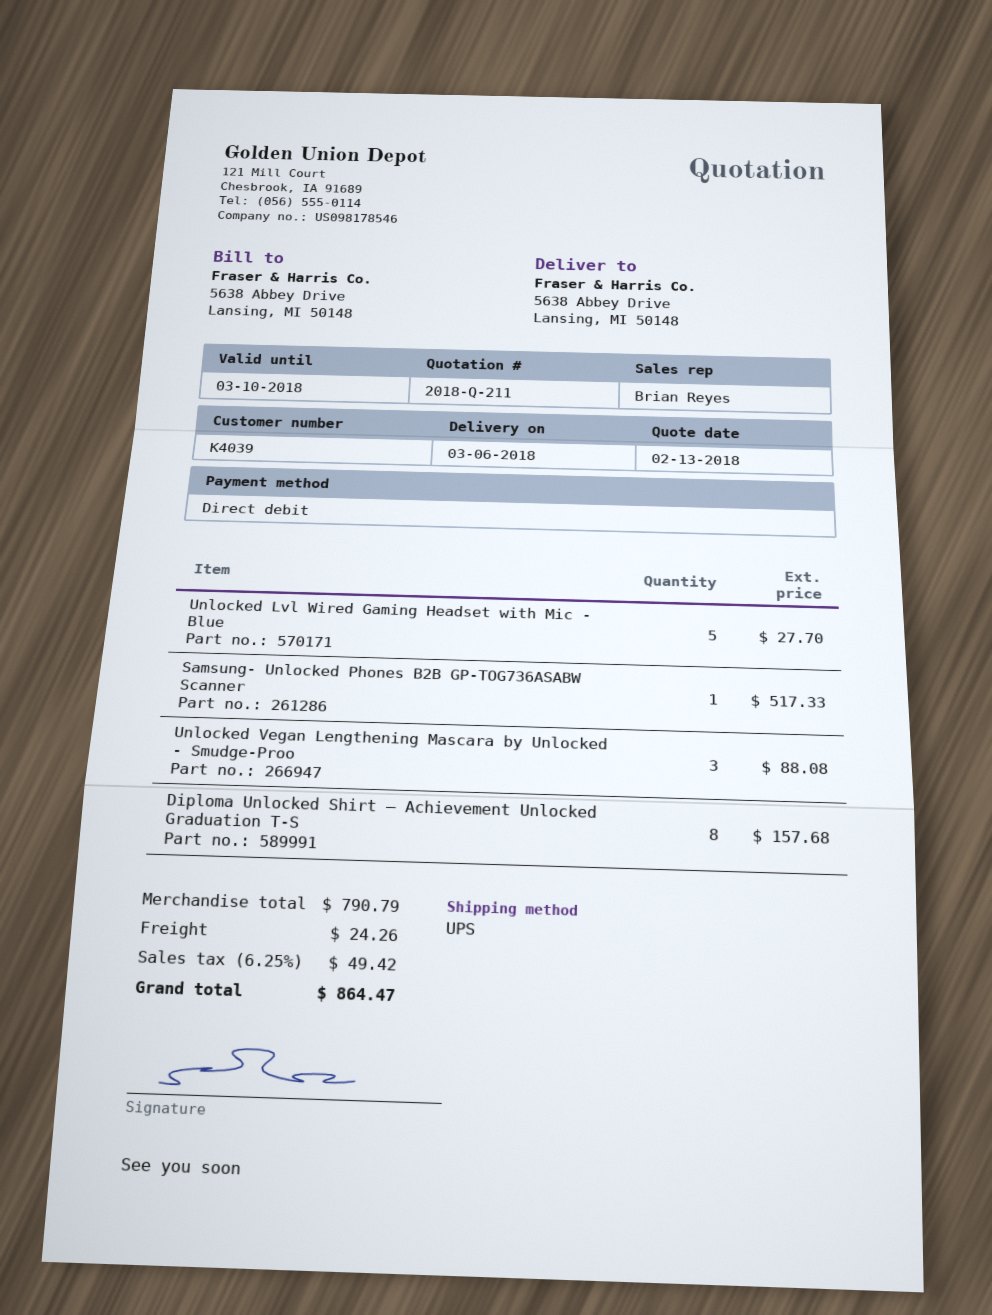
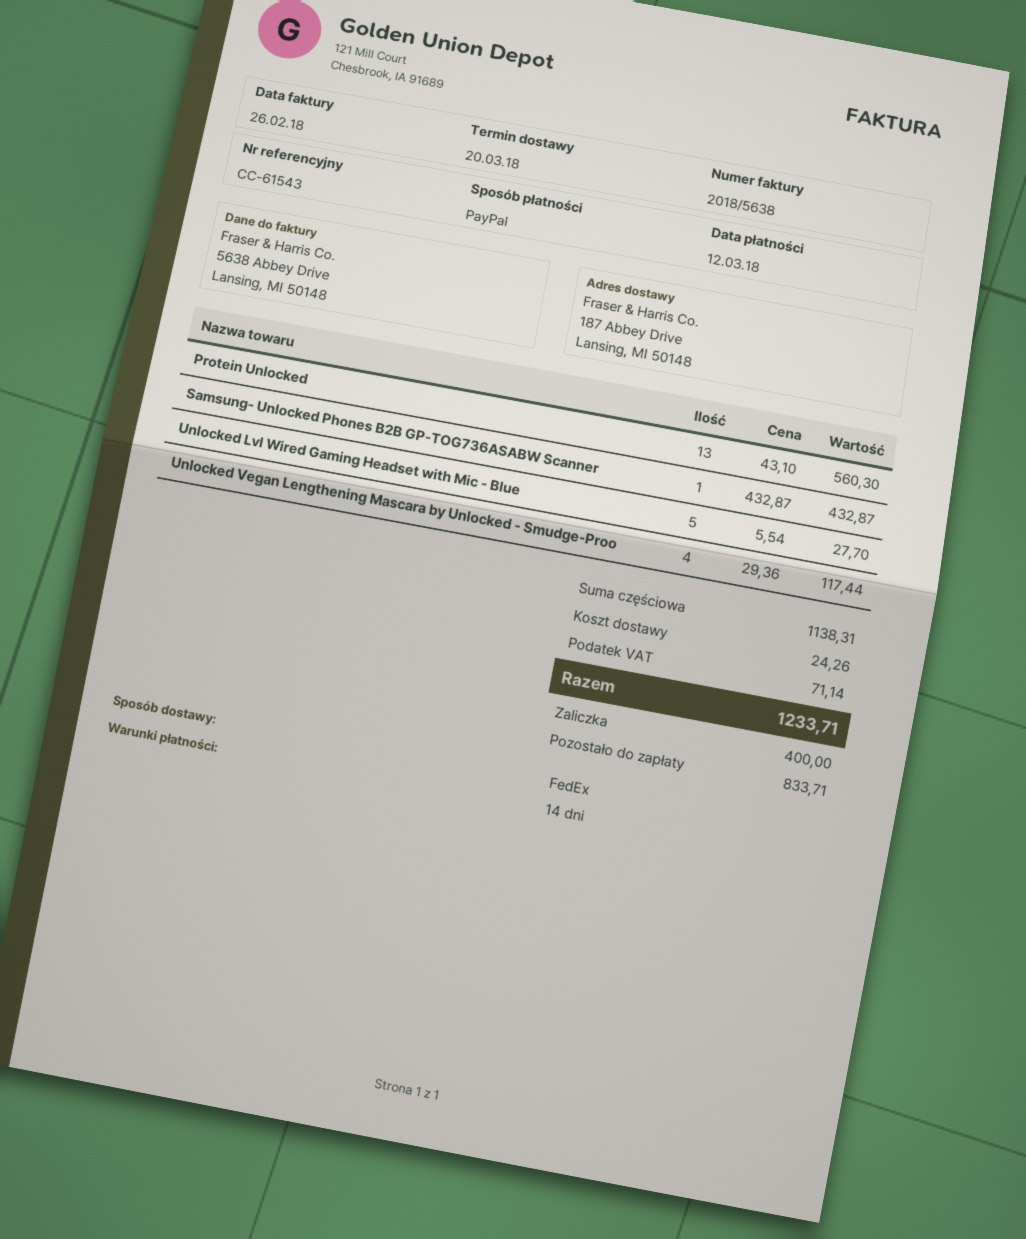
delivery date: 2018-03-06 -> 2018-03-20
payment method: direct debit -> PayPal
shipping method: UPS -> FedEx
ship to: 5638 Abbey Drive, Lansing, MI 50148 -> 187 Abbey Drive, Lansing, MI 50148
Samsung- Unlocked Phones B2B GP-TOG736ASABW Scanner: 1 for 517.33 -> 1 for 432.87
Unlocked Vegan Lengthening Mascara by Unlocked - Smudge-Proo: 3 for 88.08 -> 4 for 117.44
Diploma Unlocked Shirt — Achievement Unlocked Graduation T‑S: 8 for 157.68 -> none
Protein Unlocked: none -> 13 for 560.30
subtotal: 790.79 -> 1138.31
tax: 49.42 -> 71.14
total: 864.47 -> 1233.71

